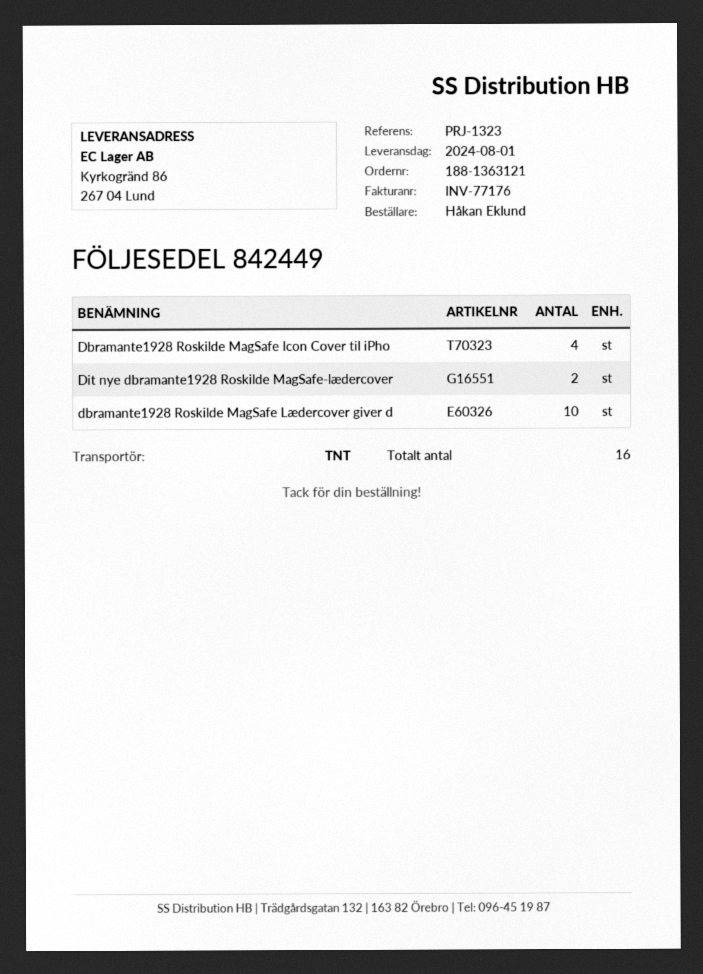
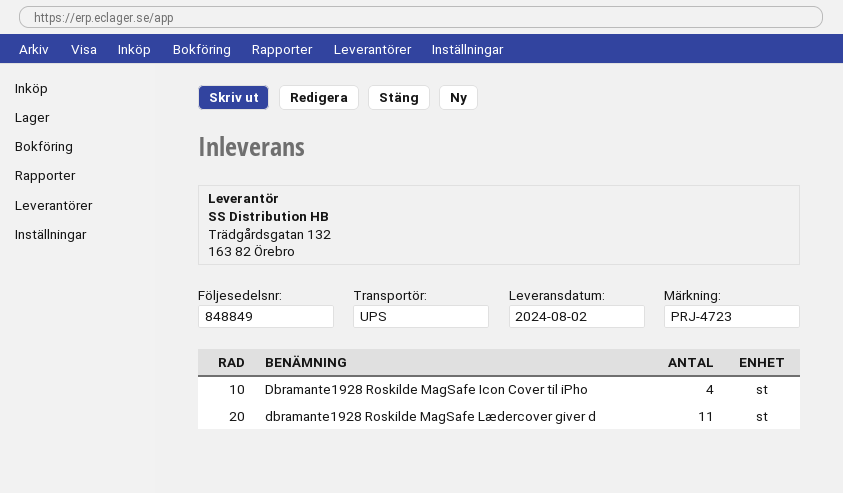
delivery note number: 842449 -> 848849
delivery date: 2024-08-01 -> 2024-08-02
reference: PRJ-1323 -> PRJ-4723
shipping method: TNT -> UPS
Dit nye dbramante1928 Roskilde MagSafe-lædercover: 2 -> none
dbramante1928 Roskilde MagSafe Lædercover giver d: 10 -> 11

